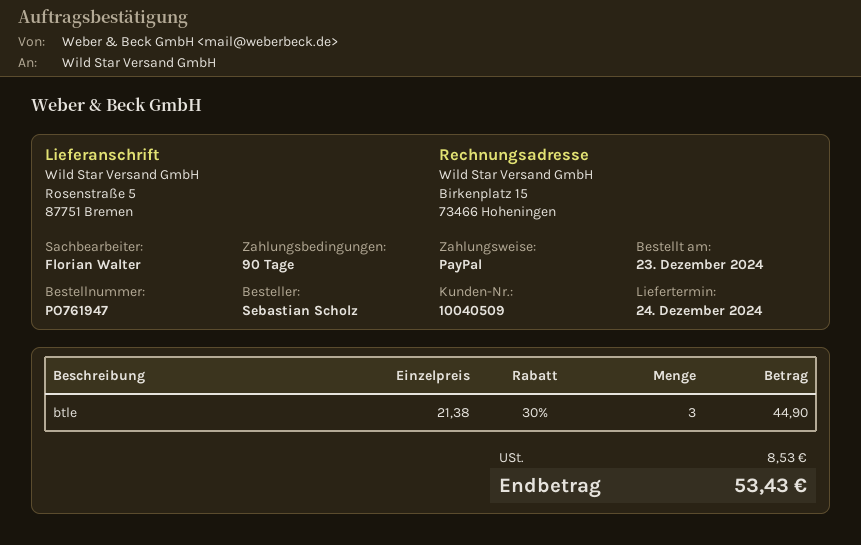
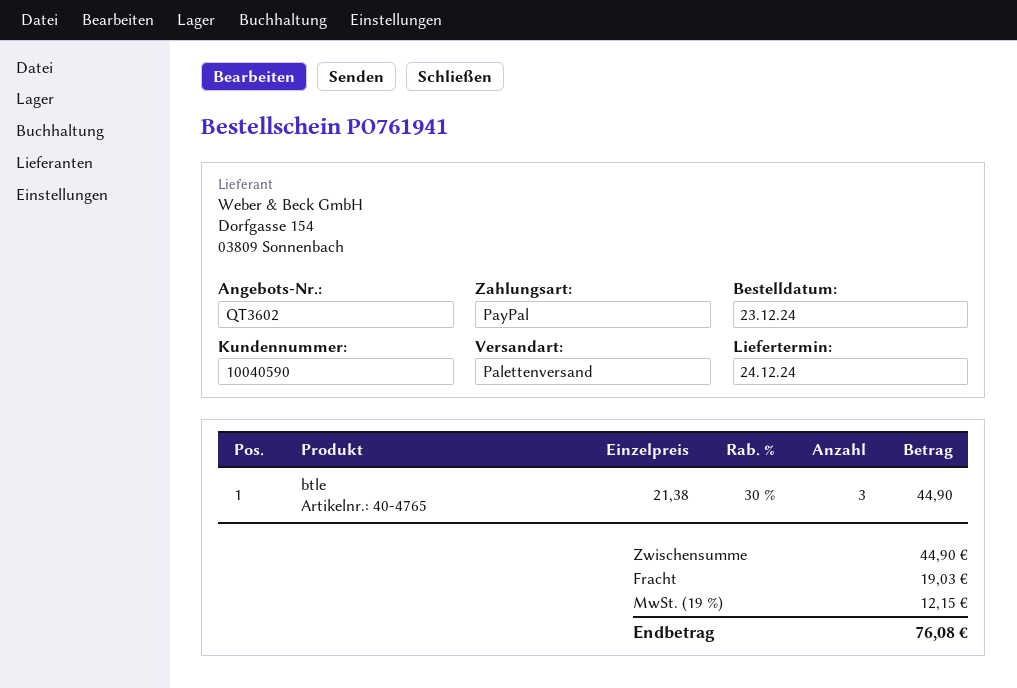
order number: PO761947 -> PO761941
customer number: 10040509 -> 10040590
shipping: none -> 19.03
tax: 8.53 -> 12.15
total: 53.43 -> 76.08

